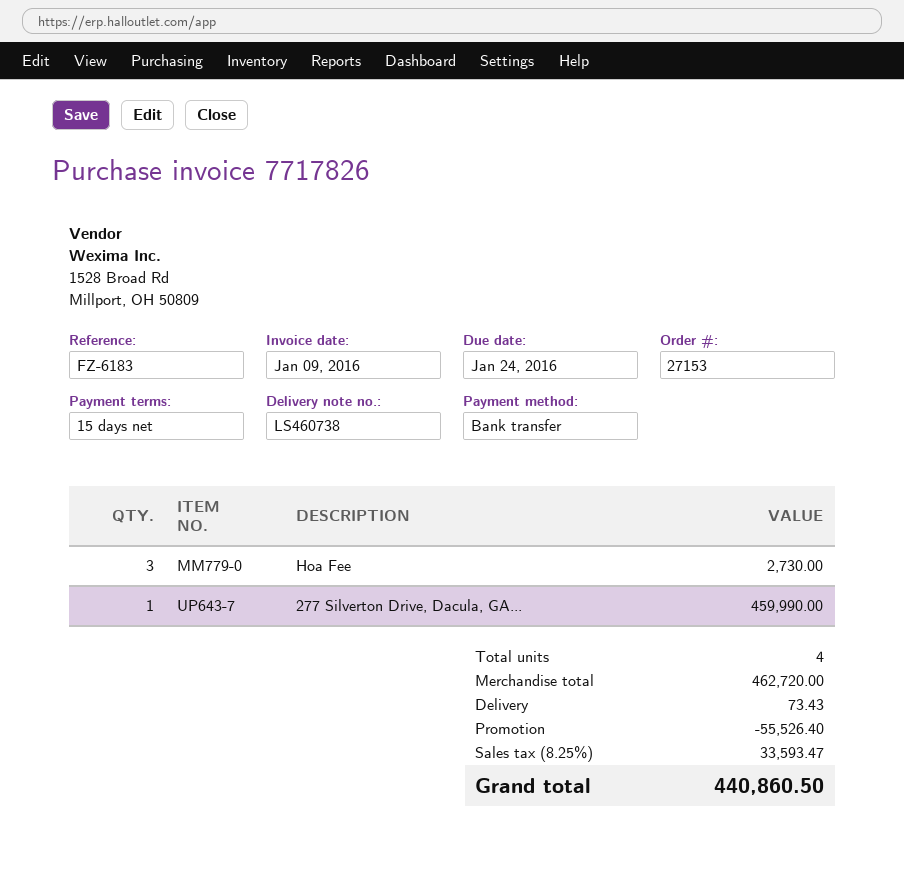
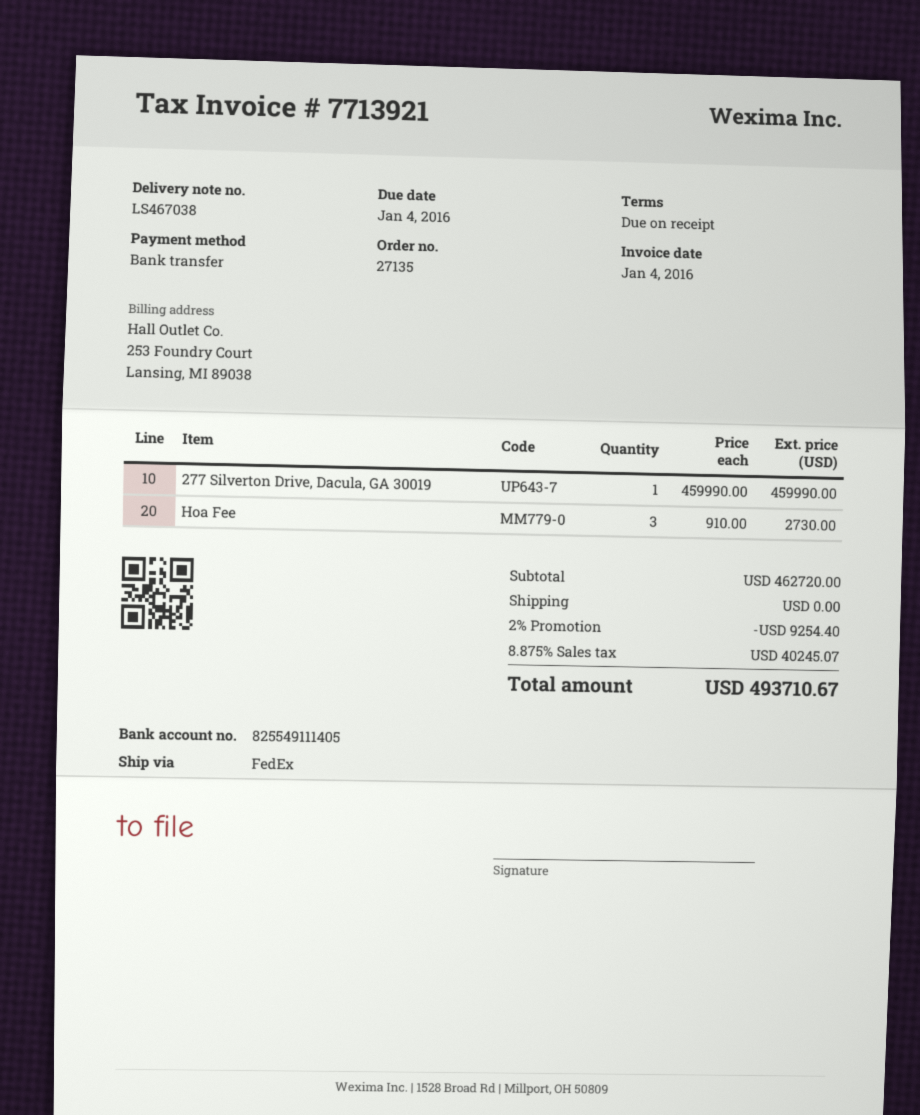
order number: 27153 -> 27135
delivery note number: LS460738 -> LS467038
invoice number: 7717826 -> 7713921
invoice date: 2016-01-09 -> 2016-01-04
payment terms: 15 days -> on receipt
due date: 2016-01-24 -> 2016-01-04
discount: 55526.40 -> 9254.40
shipping: 73.43 -> 0.00
tax: 8.25% = 33593.47 -> 8.875% = 40245.07
total: 440860.50 -> 493710.67

